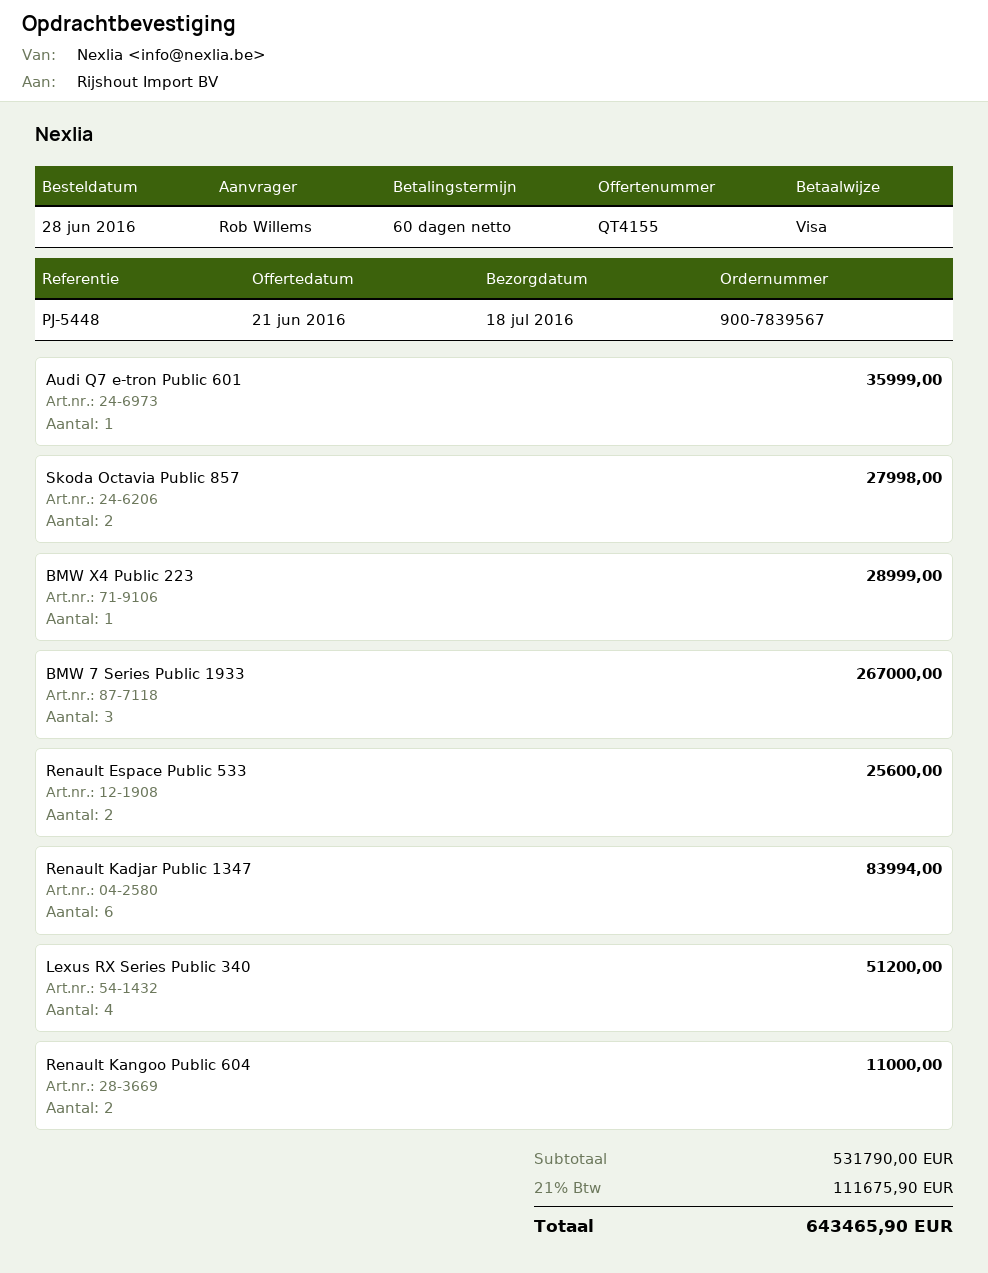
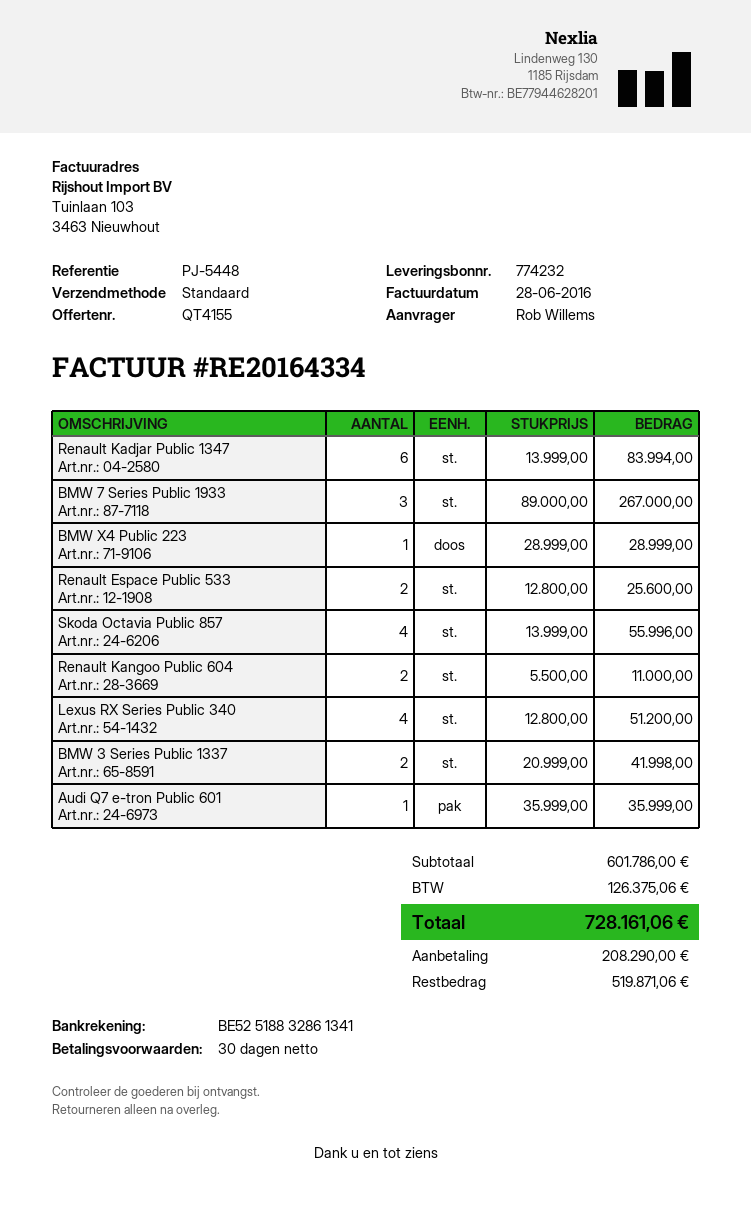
payment terms: 60 days -> 30 days
Skoda Octavia Public 857: 2 for 27998.00 -> 4 for 55996.00
BMW 3 Series Public 1337: none -> 2 for 41998.00
subtotal: 531790.00 -> 601786.00
tax: 111675.90 -> 126375.06
total: 643465.90 -> 728161.06

